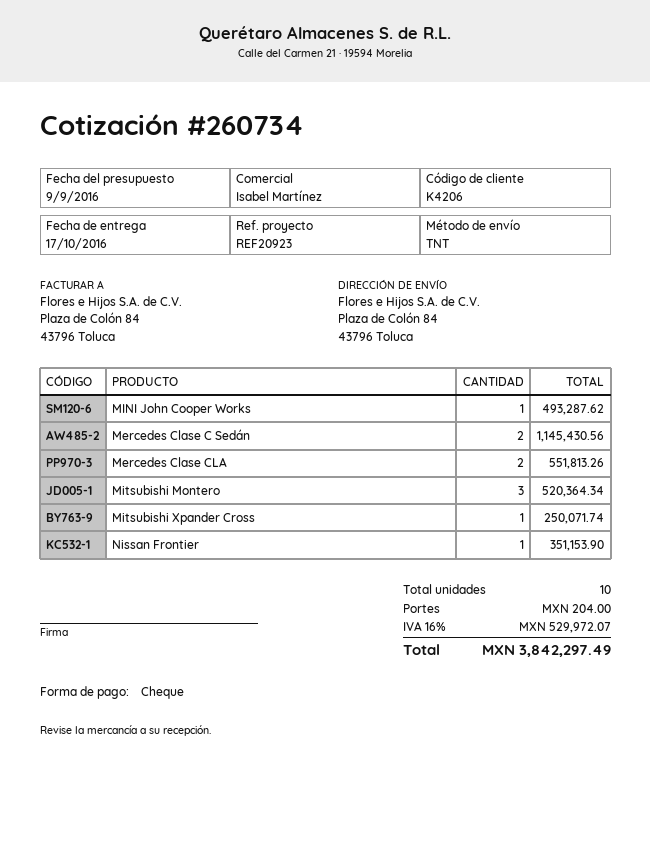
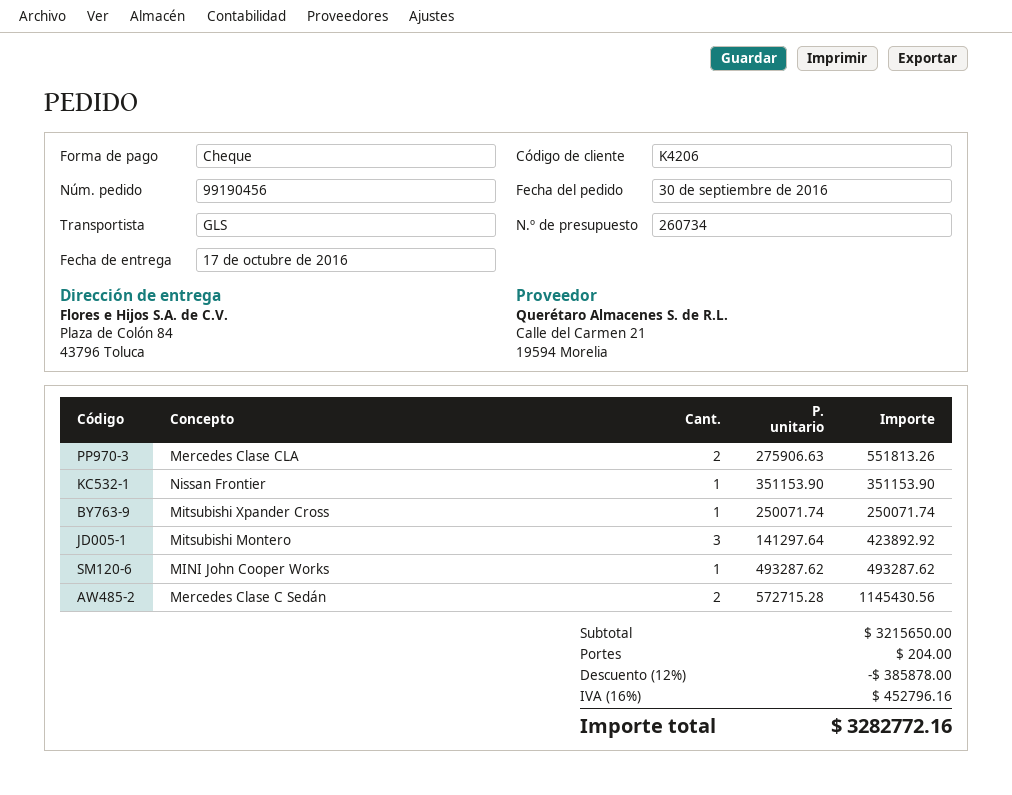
shipping method: TNT -> GLS
Mitsubishi Montero: 3 for 520364.34 -> 3 for 423892.92
discount: none -> 12% = 385878.00
tax: 16% = 529972.07 -> 16% = 452796.16
total: 3842297.49 -> 3282772.16

